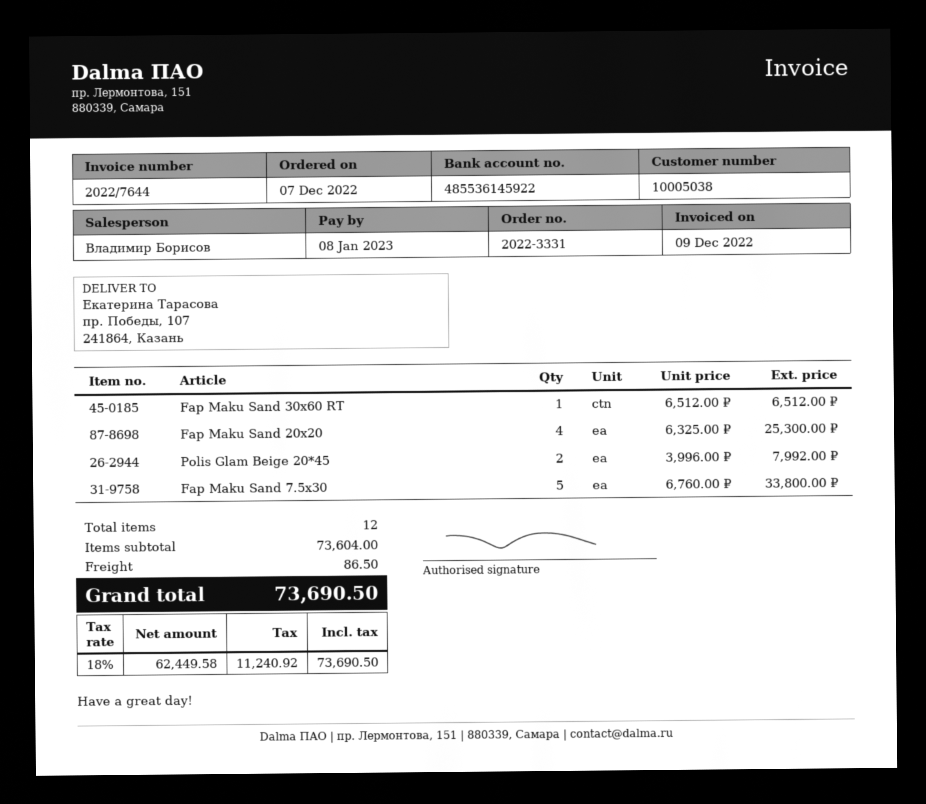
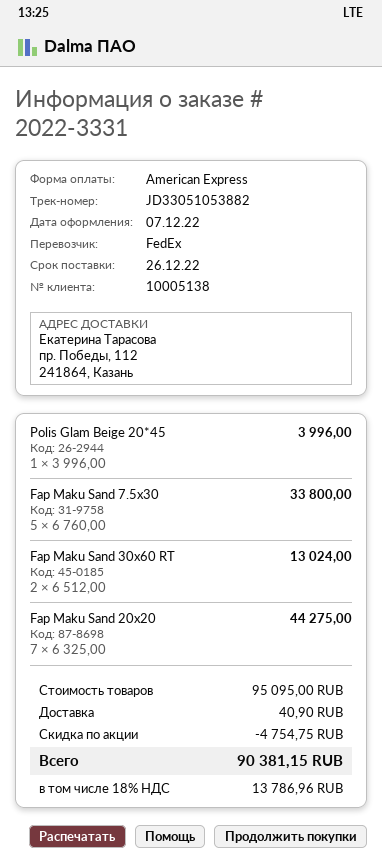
customer number: 10005038 -> 10005138
ship to: пр. Победы, 107, 241864, Казань -> пр. Победы, 112, 241864, Казань
Fap Maku Sand 30x60 RT: 1 x 6512.00 = 6512.00 -> 2 x 6512.00 = 13024.00
Fap Maku Sand 20x20: 4 x 6325.00 = 25300.00 -> 7 x 6325.00 = 44275.00
Polis Glam Beige 20*45: 2 x 3996.00 = 7992.00 -> 1 x 3996.00 = 3996.00
subtotal: 73604.00 -> 95095.00
discount: none -> 4754.75
shipping: 86.50 -> 40.90
tax: 18% = 11240.92 -> 18% = 13786.96
total: 73690.50 -> 90381.15

